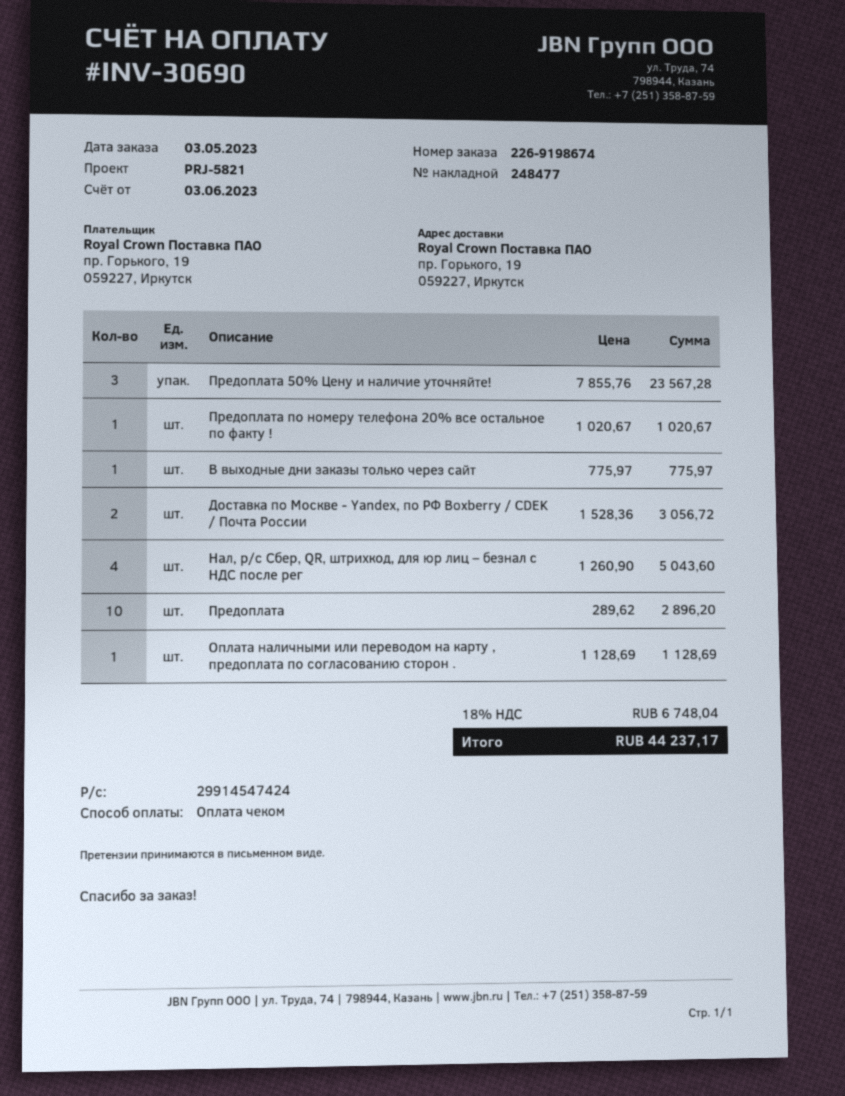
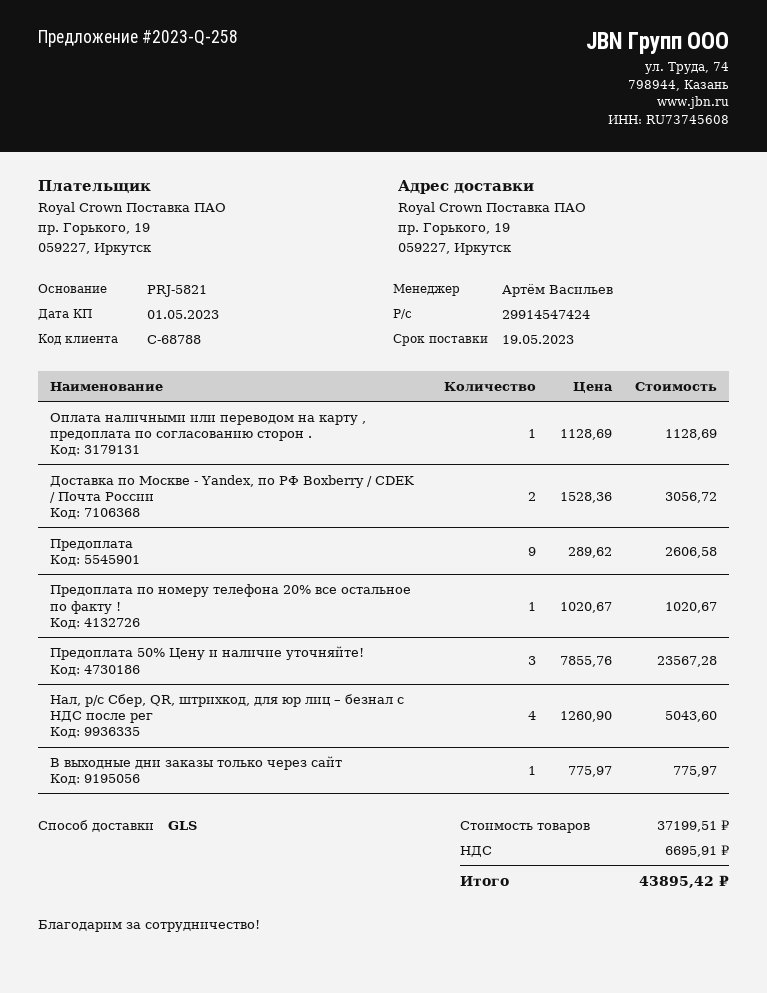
Предоплата: 10 x 289.62 = 2896.20 -> 9 x 289.62 = 2606.58
tax: 6748.04 -> 6695.91
total: 44237.17 -> 43895.42

